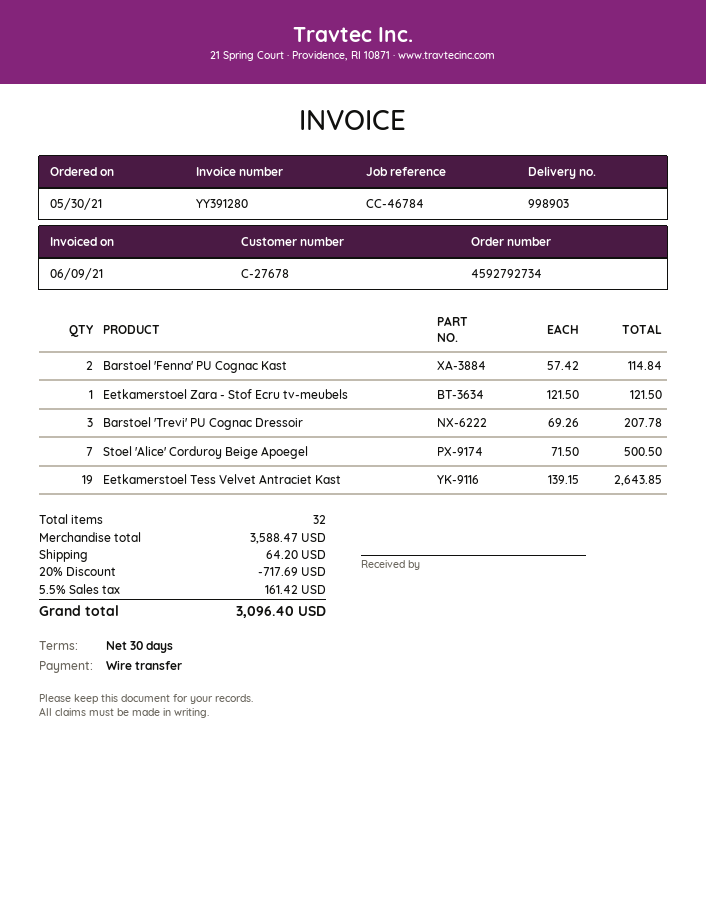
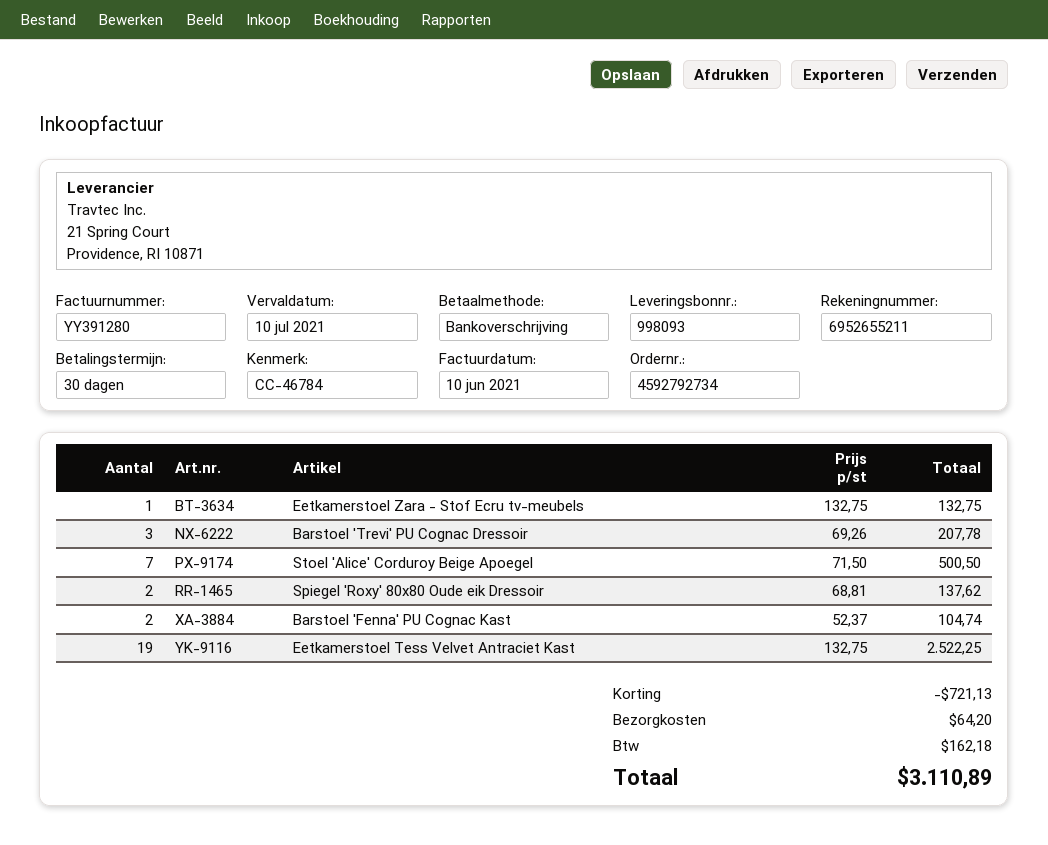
delivery note number: 998903 -> 998093
invoice date: 2021-06-09 -> 2021-06-10
Barstoel 'Fenna' PU Cognac Kast: 2 x 57.42 = 114.84 -> 2 x 52.37 = 104.74
Eetkamerstoel Zara - Stof Ecru tv-meubels: 1 x 121.50 = 121.50 -> 1 x 132.75 = 132.75
Eetkamerstoel Tess Velvet Antraciet Kast: 19 x 139.15 = 2643.85 -> 19 x 132.75 = 2522.25
Spiegel 'Roxy' 80x80 Oude eik Dressoir: none -> 2 x 68.81 = 137.62
discount: 717.69 -> 721.13
tax: 161.42 -> 162.18
total: 3096.40 -> 3110.89

